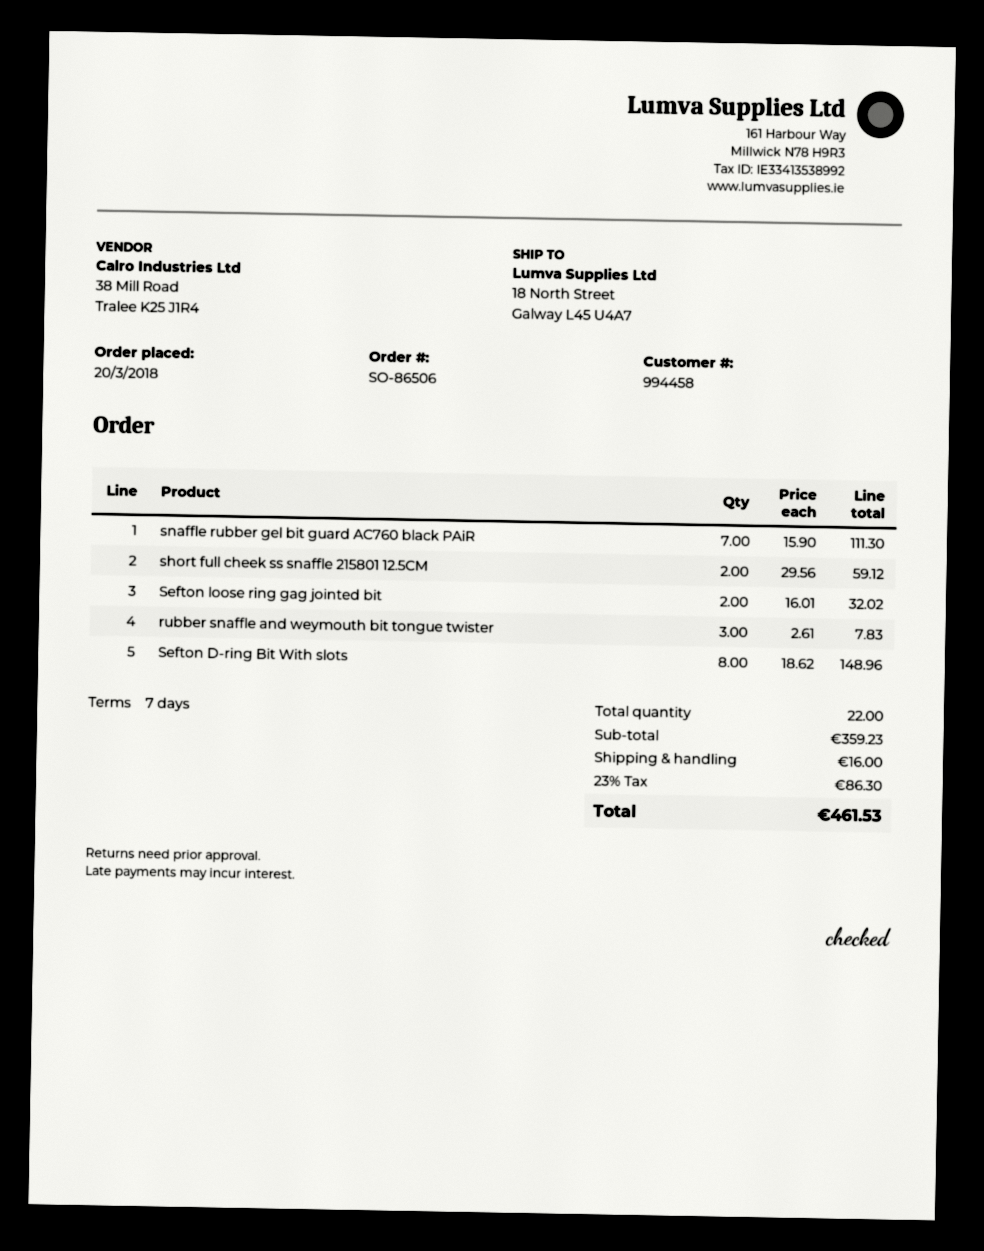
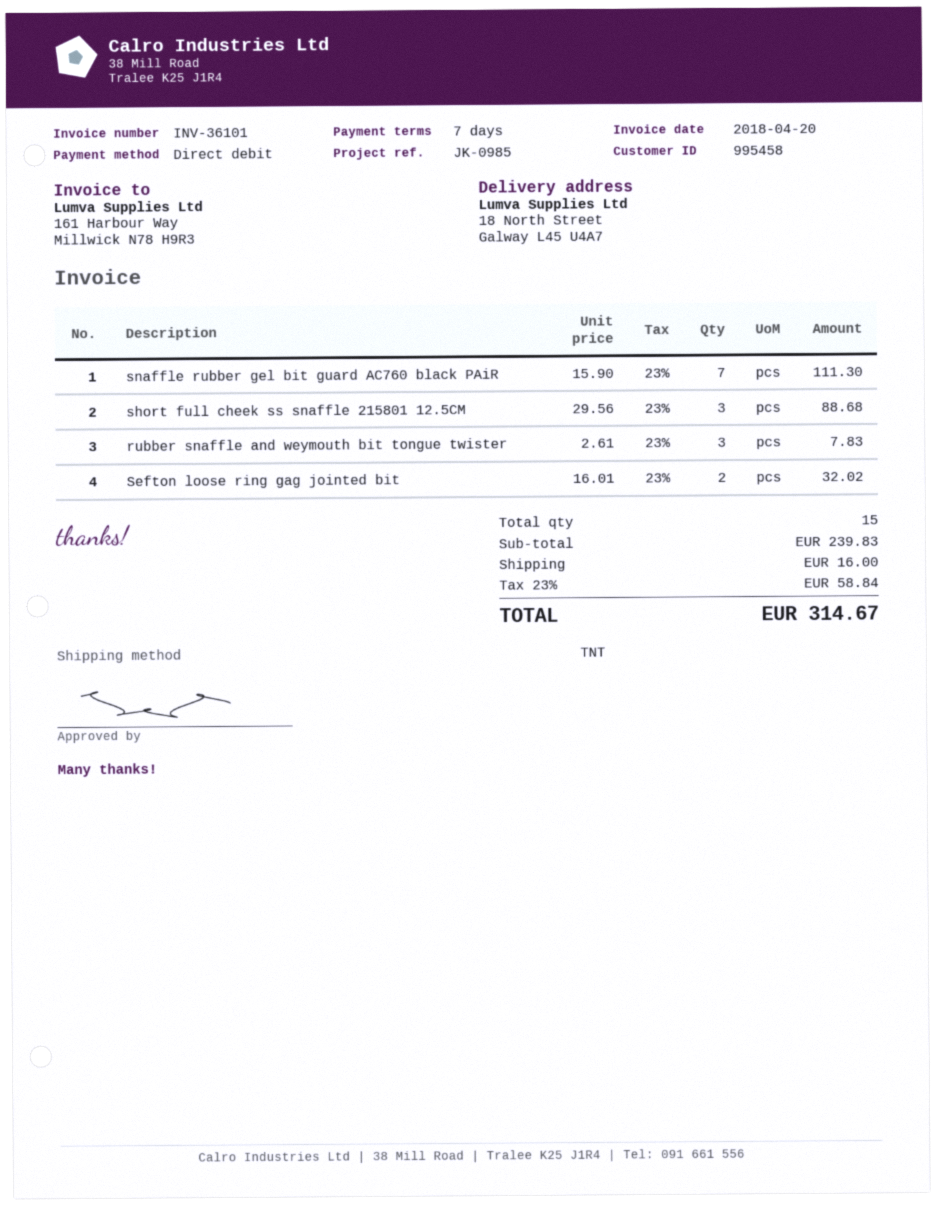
customer number: 994458 -> 995458
short full cheek ss snaffle 215801 12.5CM: 2 x 29.56 = 59.12 -> 3 x 29.56 = 88.68
Sefton D-ring Bit With slots: 8 x 18.62 = 148.96 -> none
total quantity: 22 -> 15
subtotal: 359.23 -> 239.83
tax: 23% = 86.30 -> 23% = 58.84
total: 461.53 -> 314.67

